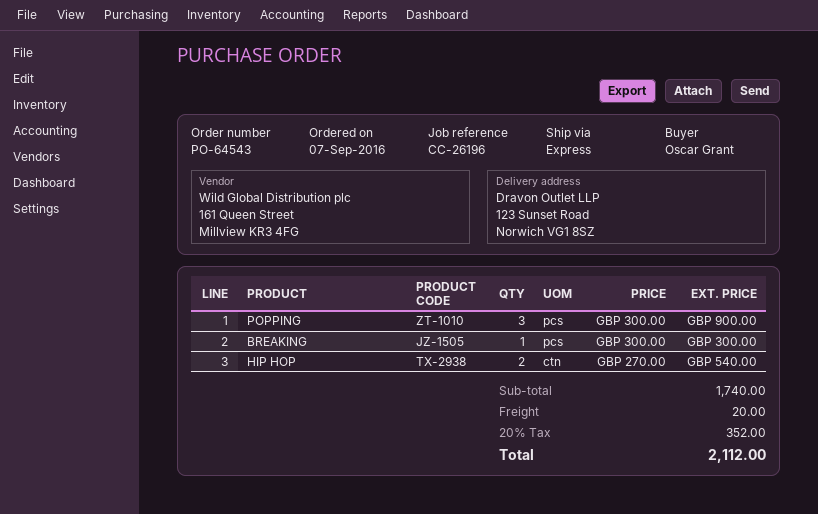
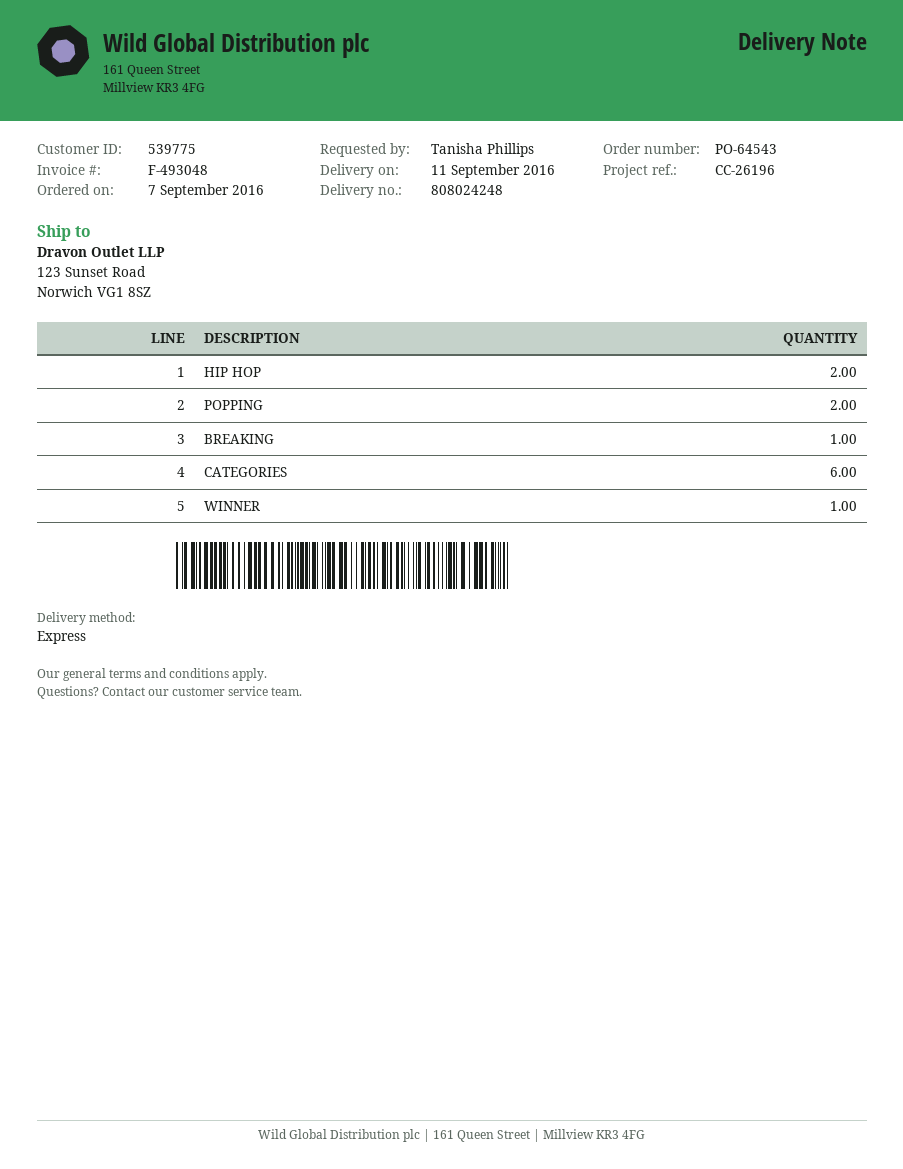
ordered by: Oscar Grant -> Tanisha Phillips
POPPING: 3 -> 2
CATEGORIES: none -> 6
WINNER: none -> 1

